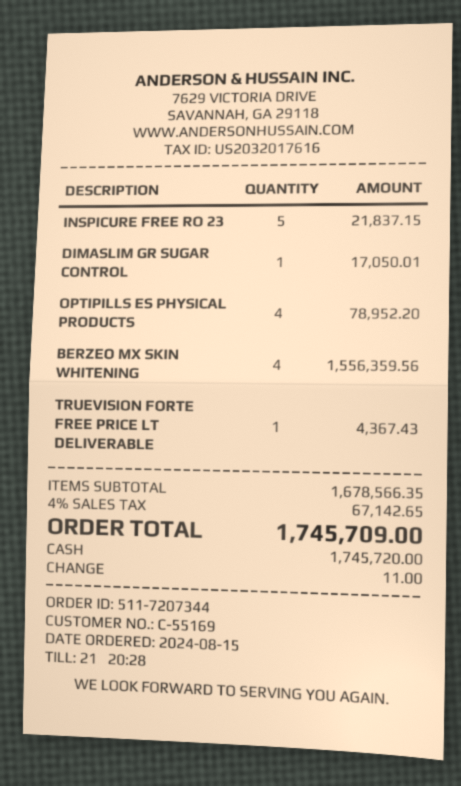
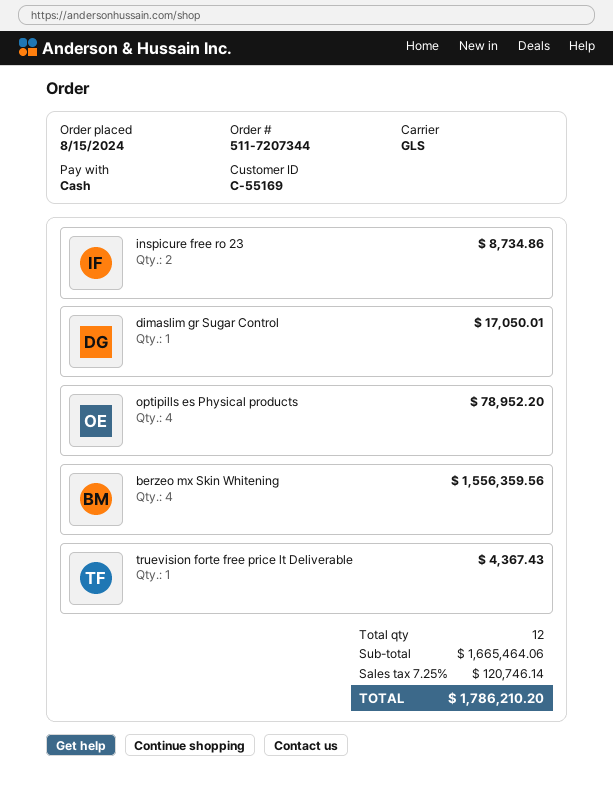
INSPICURE FREE RO 23: 5 for 21837.15 -> 2 for 8734.86
subtotal: 1678566.35 -> 1665464.06
tax: 4% = 67142.65 -> 7.25% = 120746.14
total: 1745709.00 -> 1786210.20

